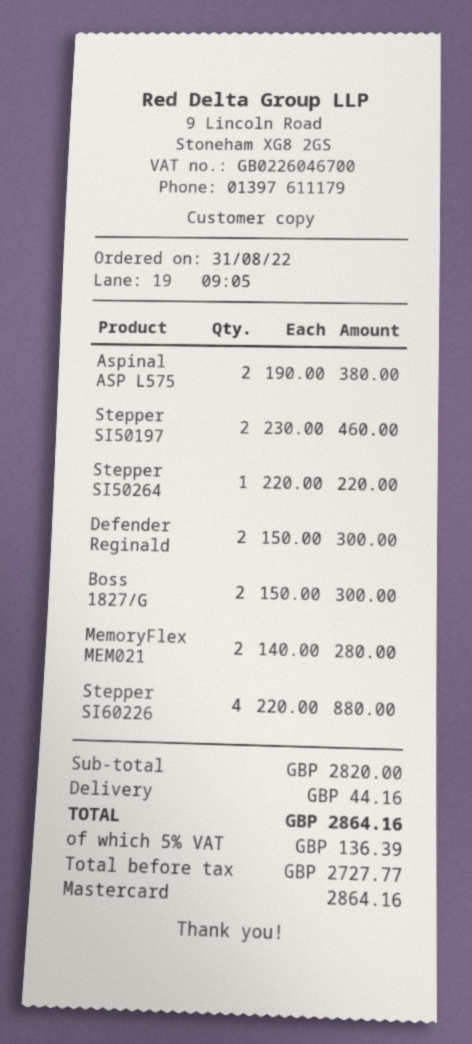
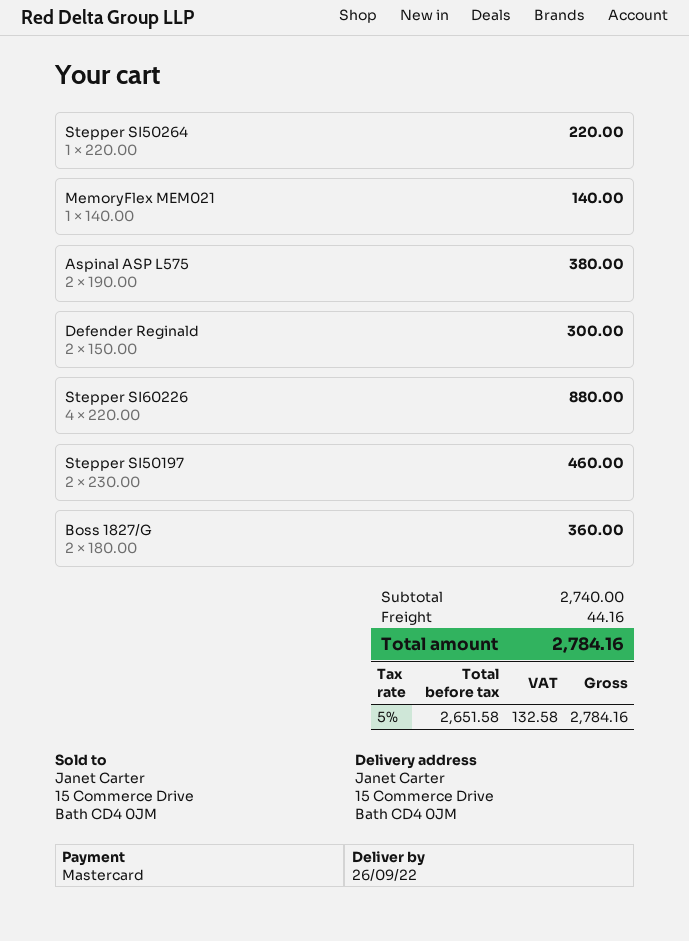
Boss 1827/G: 2 x 150.00 = 300.00 -> 2 x 180.00 = 360.00
MemoryFlex MEM021: 2 x 140.00 = 280.00 -> 1 x 140.00 = 140.00
subtotal: 2820.00 -> 2740.00
net: 2727.77 -> 2651.58
tax: 5% = 136.39 -> 5% = 132.58
total: 2864.16 -> 2784.16

